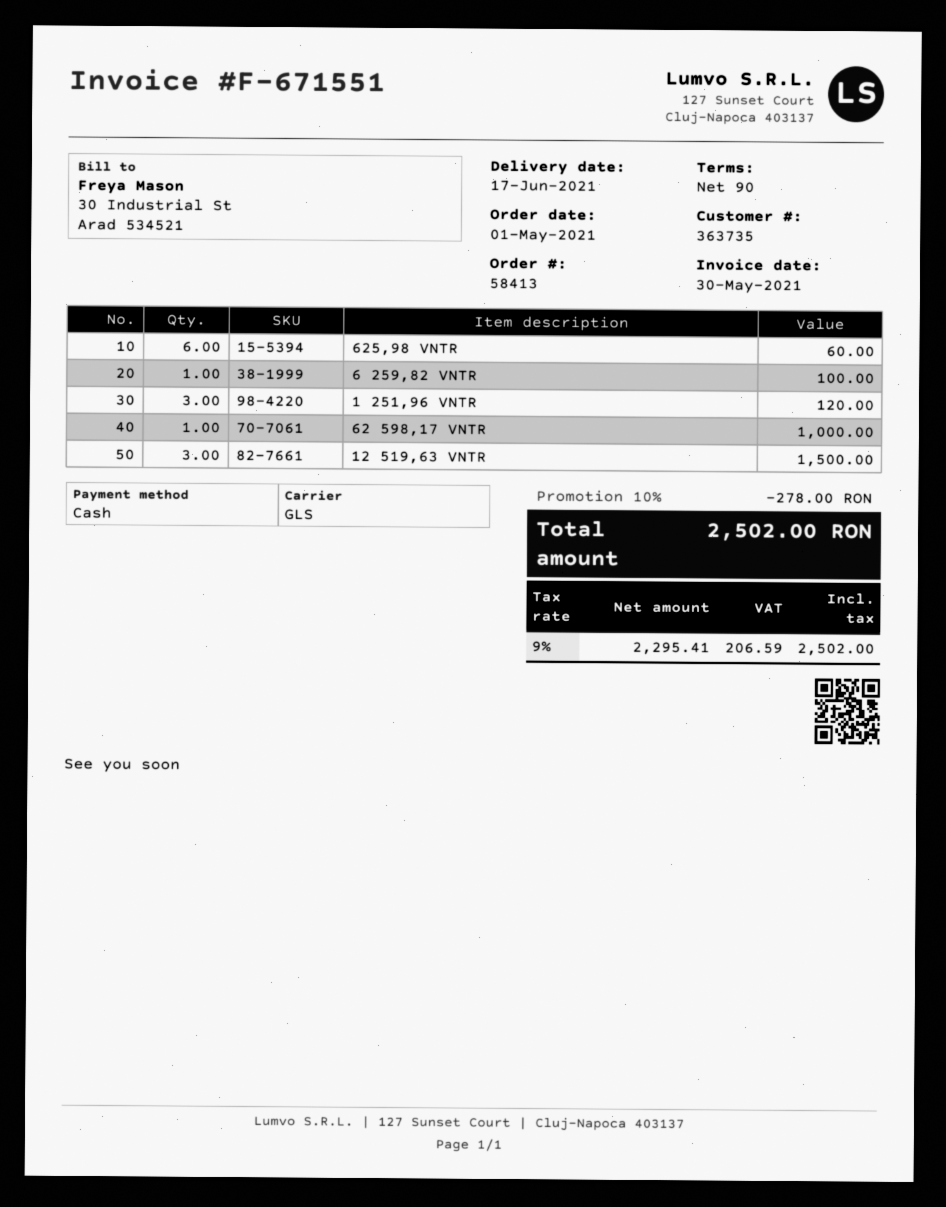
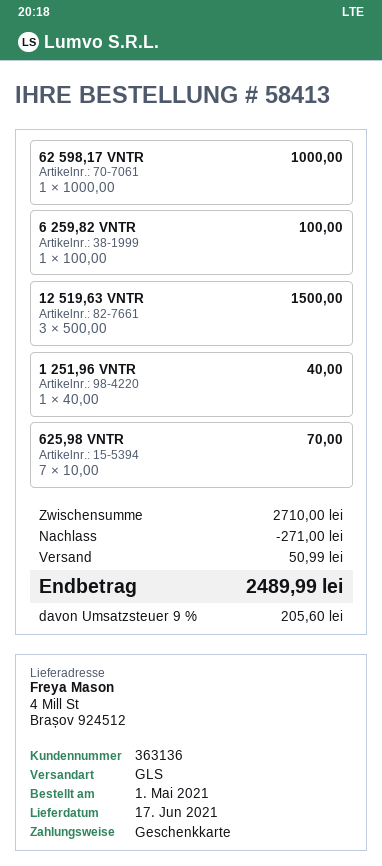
customer number: 363735 -> 363136
payment method: cash -> gift card
625,98 VNTR: 6 for 60.00 -> 7 for 70.00
1 251,96 VNTR: 3 for 120.00 -> 1 for 40.00
discount: 278.00 -> 271.00
shipping: none -> 50.99
tax: 9% = 206.59 -> 9% = 205.60
total: 2502.00 -> 2489.99

